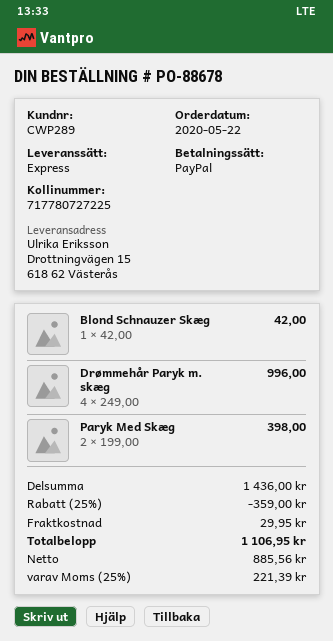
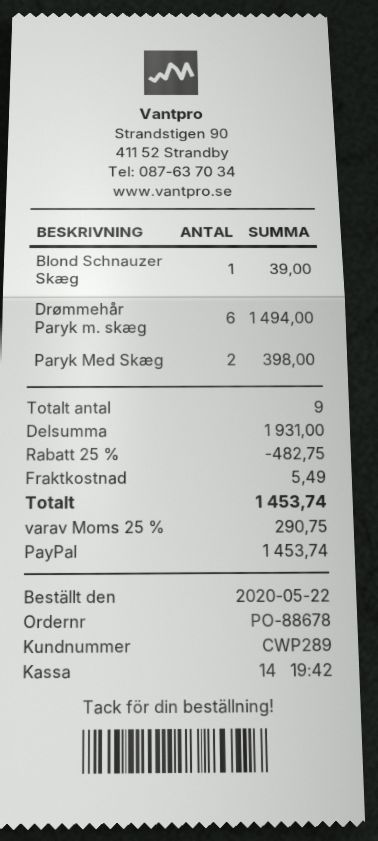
Blond Schnauzer Skæg: 1 for 42.00 -> 1 for 39.00
Drømmehår Paryk m. skæg: 4 for 996.00 -> 6 for 1494.00
subtotal: 1436.00 -> 1931.00
discount: 25% = 359.00 -> 25% = 482.75
shipping: 29.95 -> 5.49
tax: 25% = 221.39 -> 25% = 290.75
total: 1106.95 -> 1453.74

